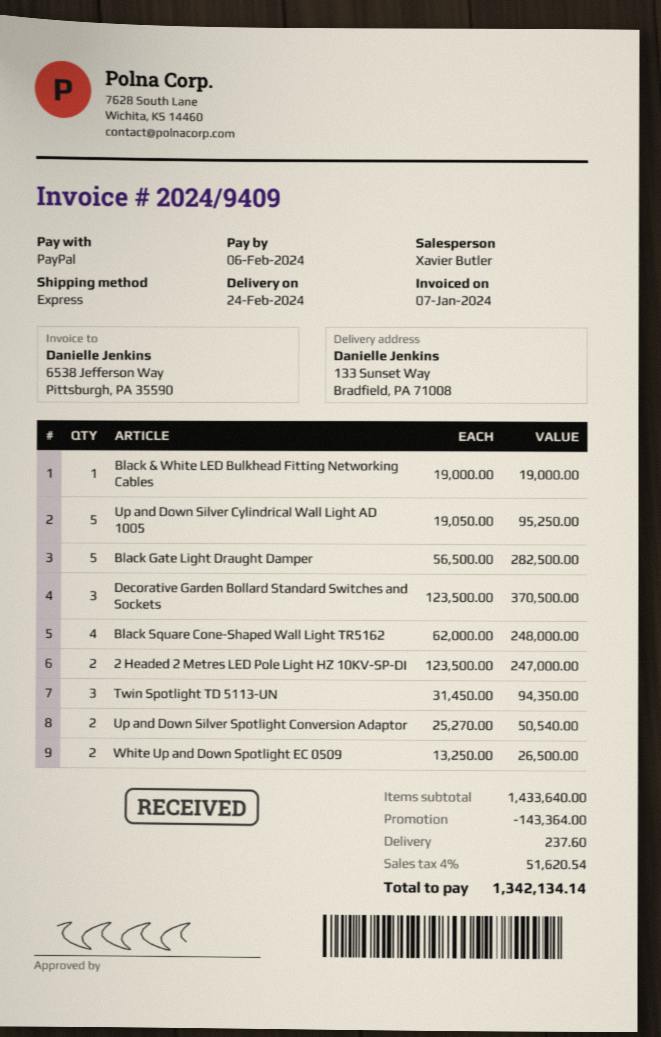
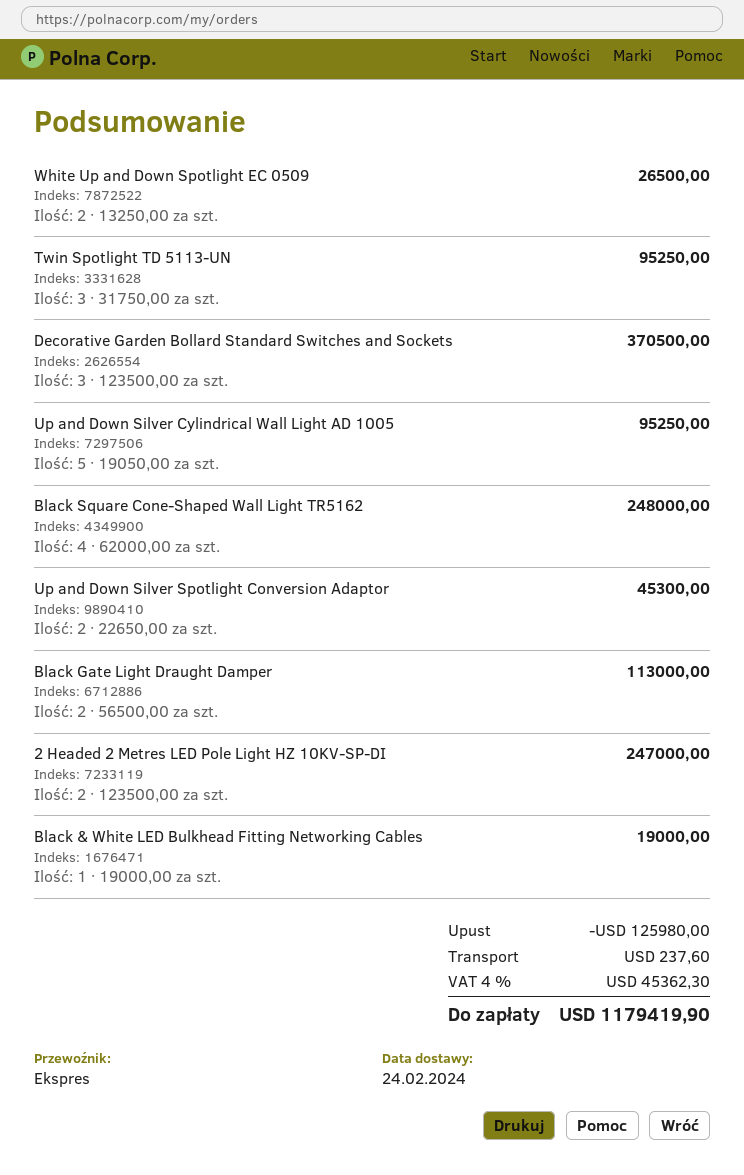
Black Gate Light Draught Damper: 5 x 56500.00 = 282500.00 -> 2 x 56500.00 = 113000.00
Twin Spotlight TD 5113-UN: 3 x 31450.00 = 94350.00 -> 3 x 31750.00 = 95250.00
Up and Down Silver Spotlight Conversion Adaptor: 2 x 25270.00 = 50540.00 -> 2 x 22650.00 = 45300.00
discount: 143364.00 -> 125980.00
tax: 4% = 51620.54 -> 4% = 45362.30
total: 1342134.14 -> 1179419.90

